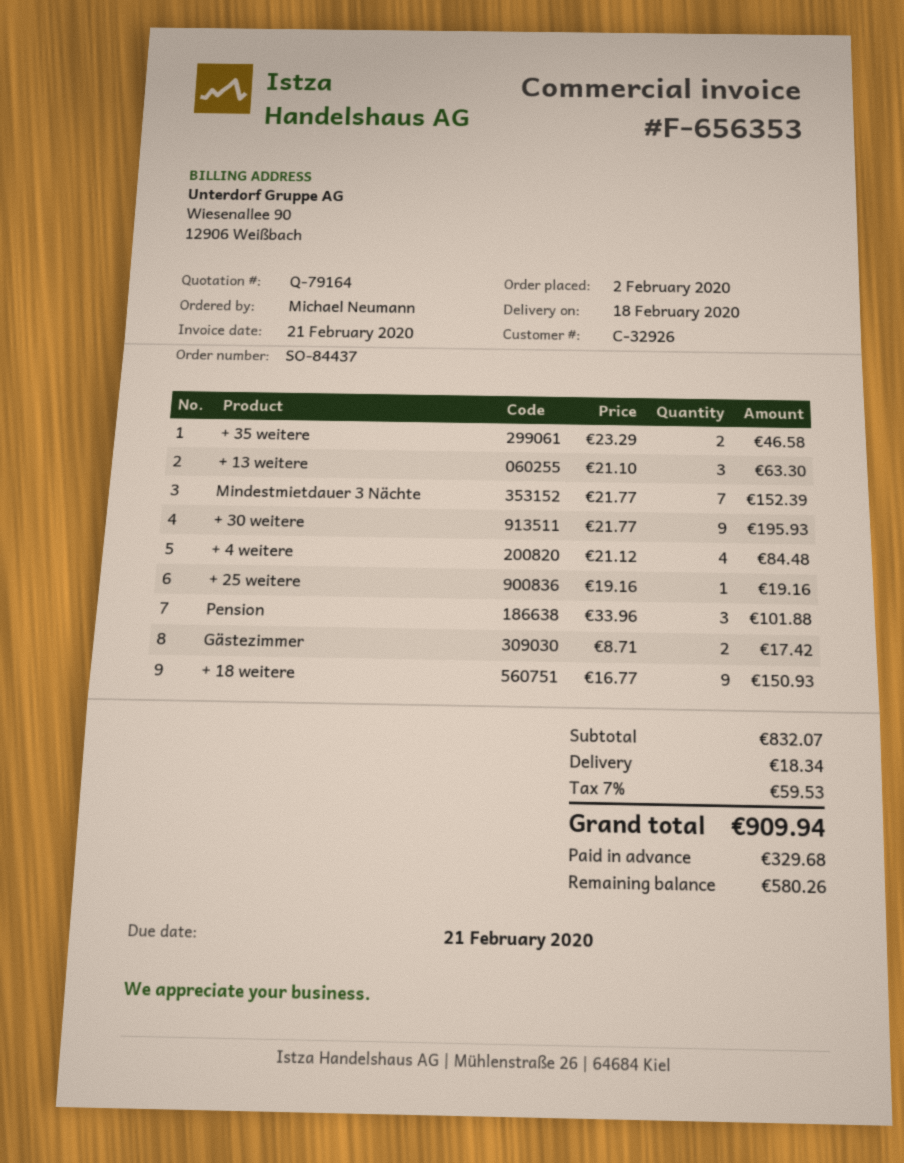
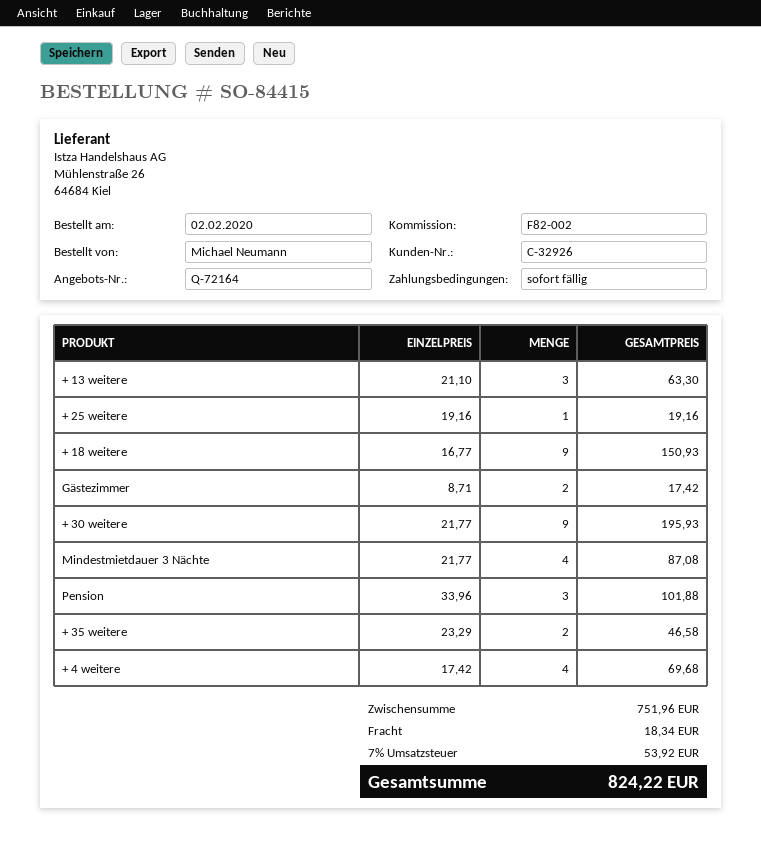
quote number: Q-79164 -> Q-72164
order number: SO-84437 -> SO-84415
Mindestmietdauer 3 Nächte: 7 x 21.77 = 152.39 -> 4 x 21.77 = 87.08
+ 4 weitere: 4 x 21.12 = 84.48 -> 4 x 17.42 = 69.68
subtotal: 832.07 -> 751.96
tax: 7% = 59.53 -> 7% = 53.92
total: 909.94 -> 824.22

